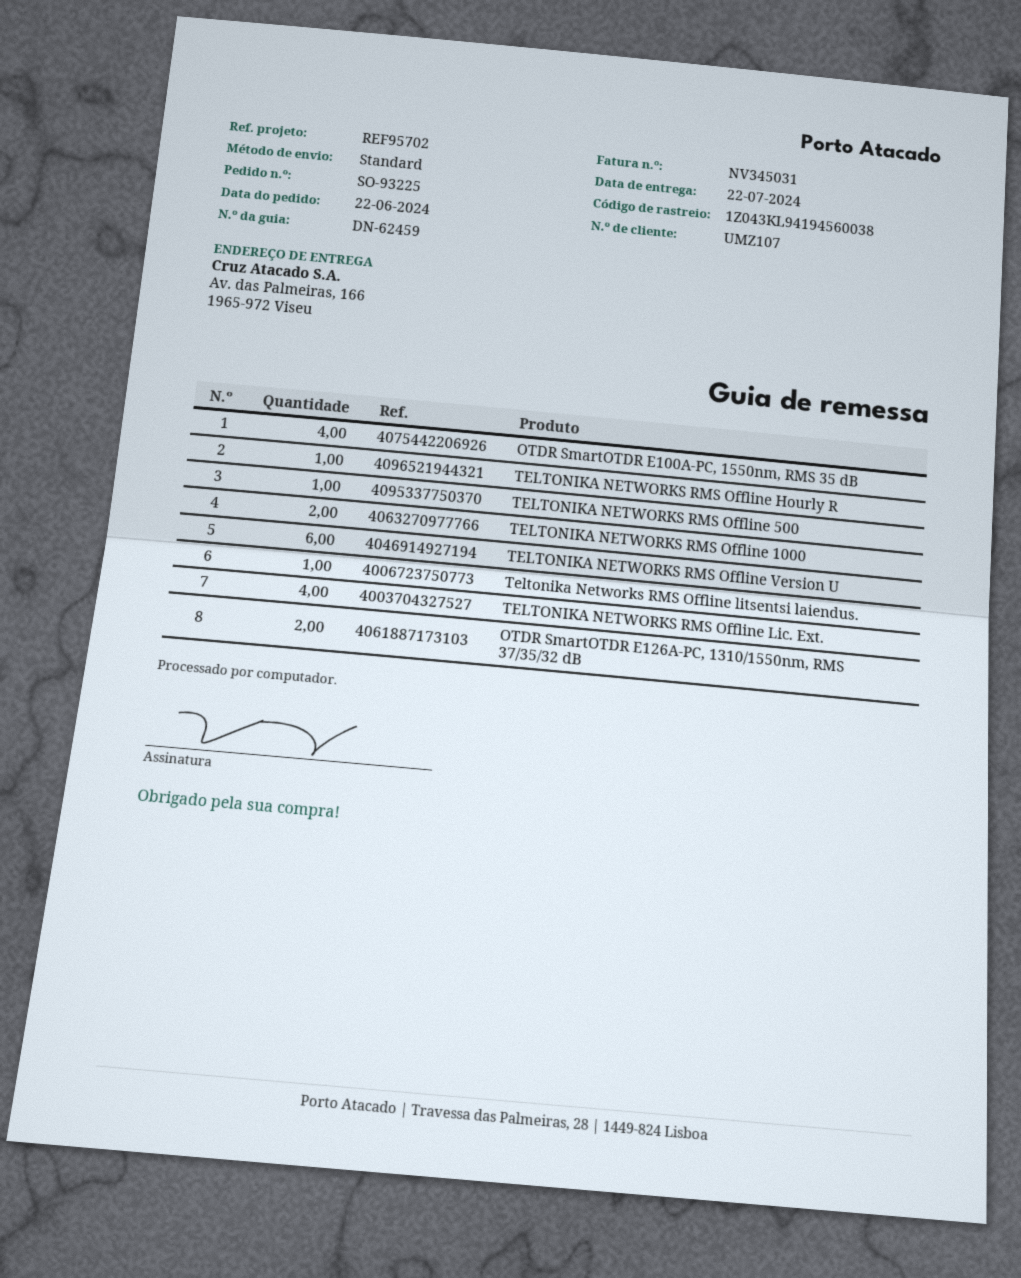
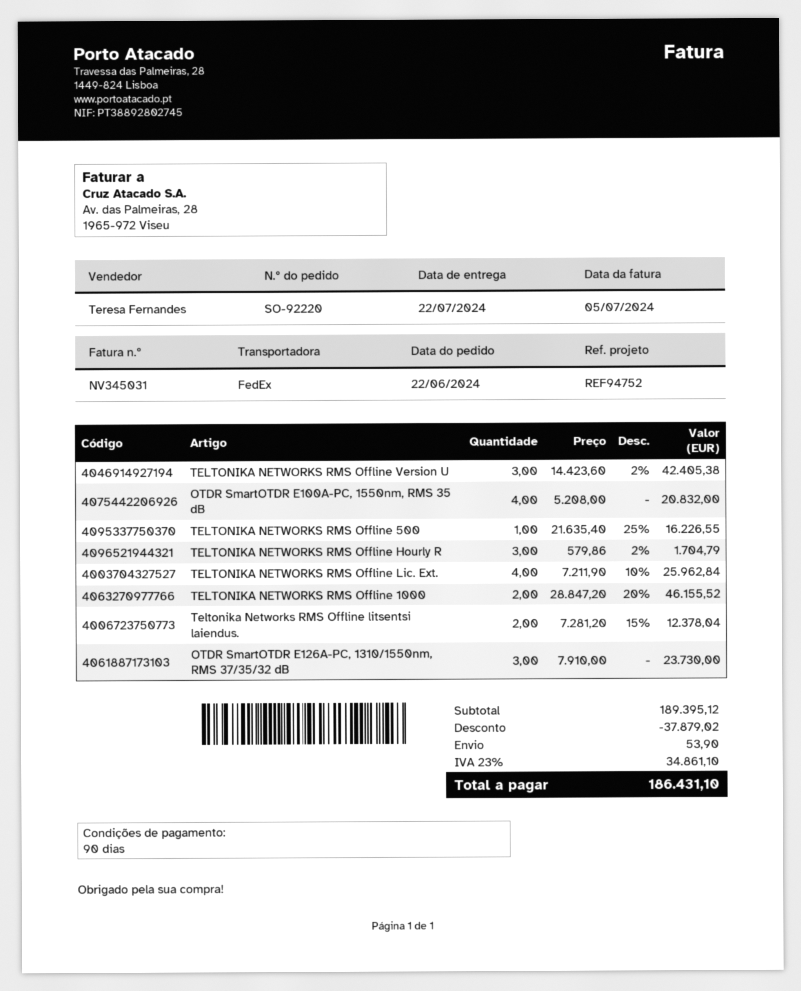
order number: SO-93225 -> SO-92220
reference: REF95702 -> REF94752
shipping method: standard -> FedEx
TELTONIKA NETWORKS RMS Offline Hourly R: 1 -> 3
TELTONIKA NETWORKS RMS Offline Version U: 6 -> 3
Teltonika Networks RMS Offline litsentsi laiendus.: 1 -> 2
OTDR SmartOTDR E126A-PC, 1310/1550nm, RMS 37/35/32 dB: 2 -> 3

